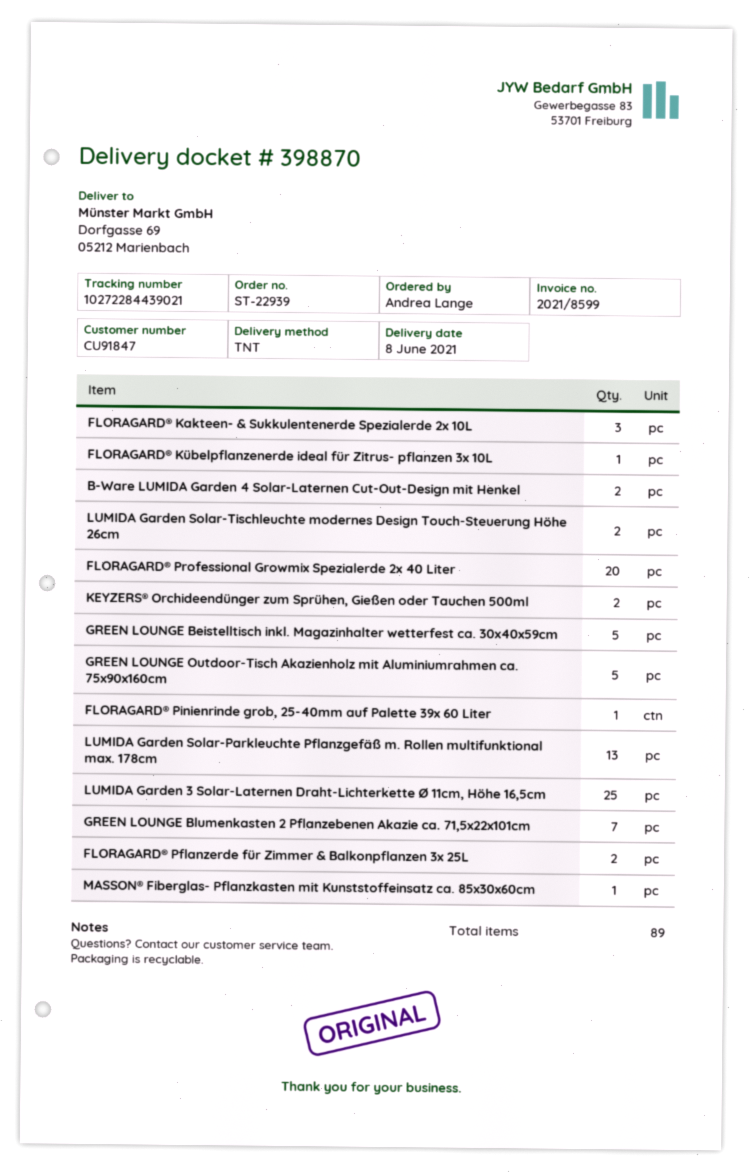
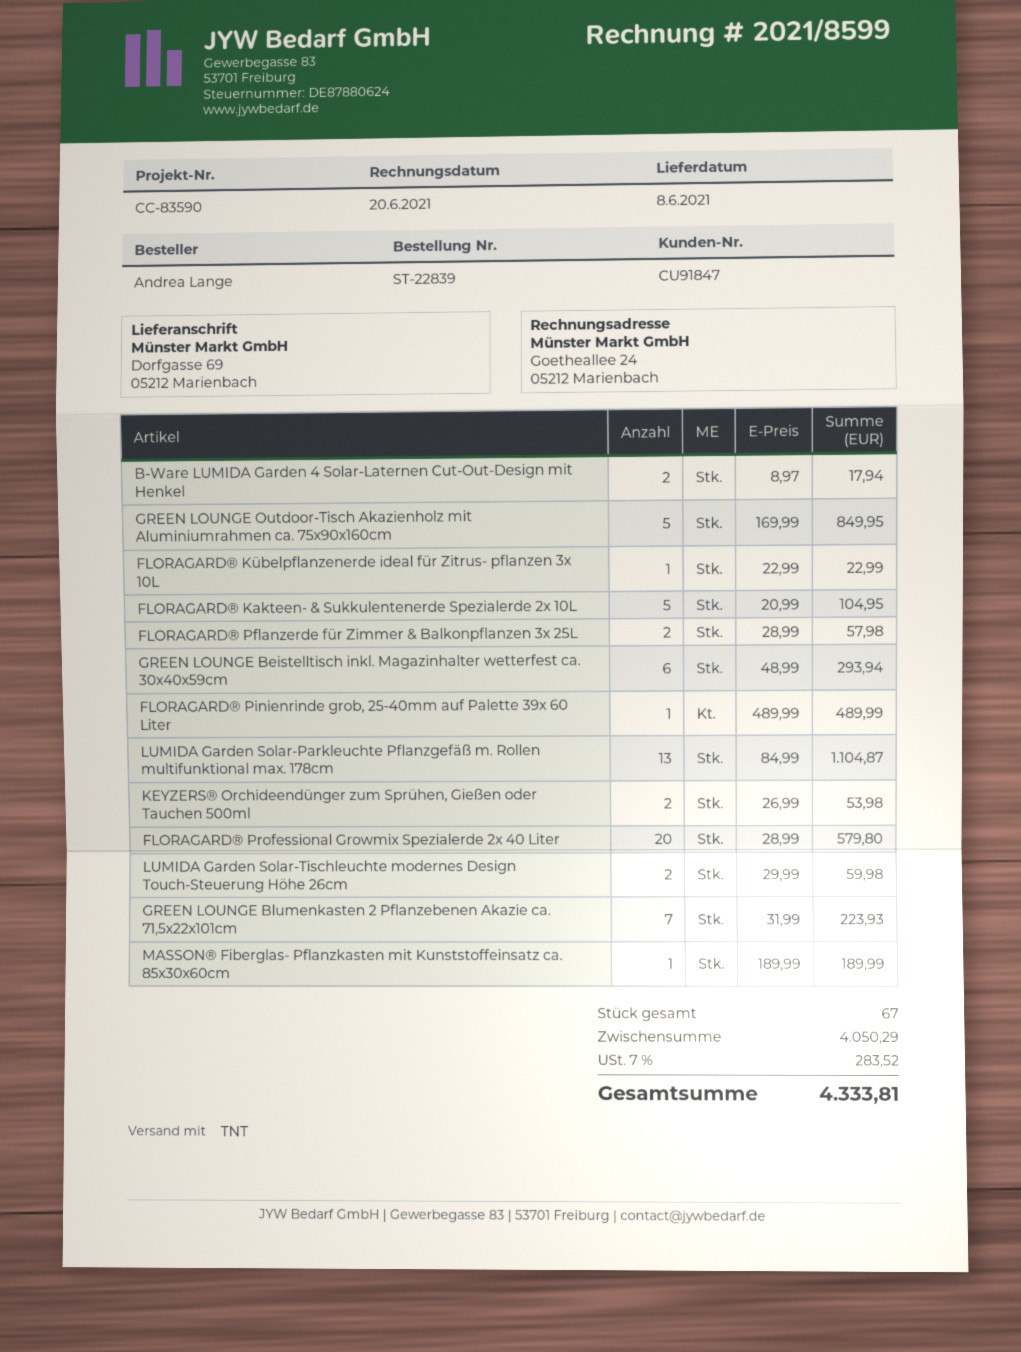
order number: ST-22939 -> ST-22839
FLORAGARD® Kakteen- & Sukkulentenerde Spezialerde 2x 10L: 3 -> 5
GREEN LOUNGE Beistelltisch inkl. Magazinhalter wetterfest ca. 30x40x59cm: 5 -> 6
LUMIDA Garden 3 Solar-Laternen Draht-Lichterkette Ø 11cm, Höhe 16,5cm: 25 -> none
total quantity: 89 -> 67

